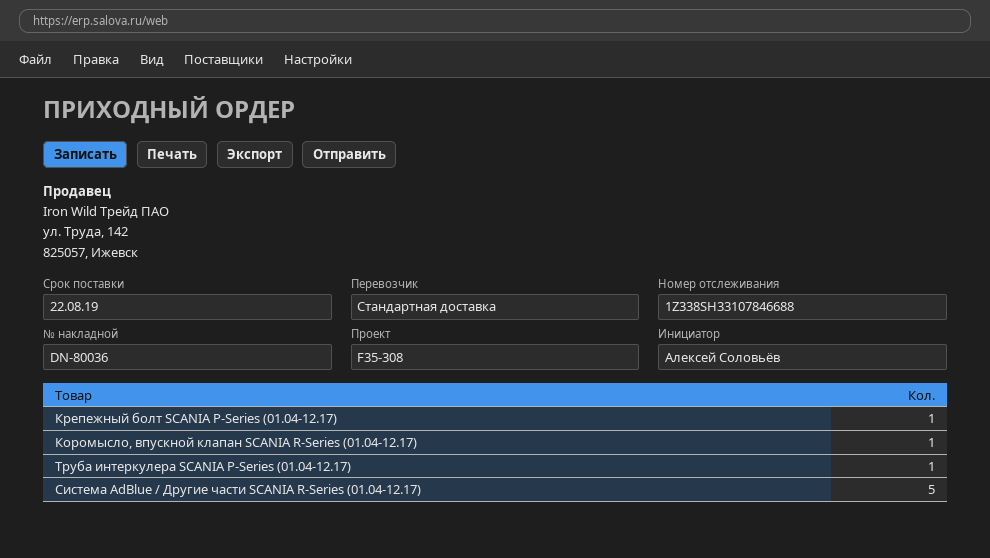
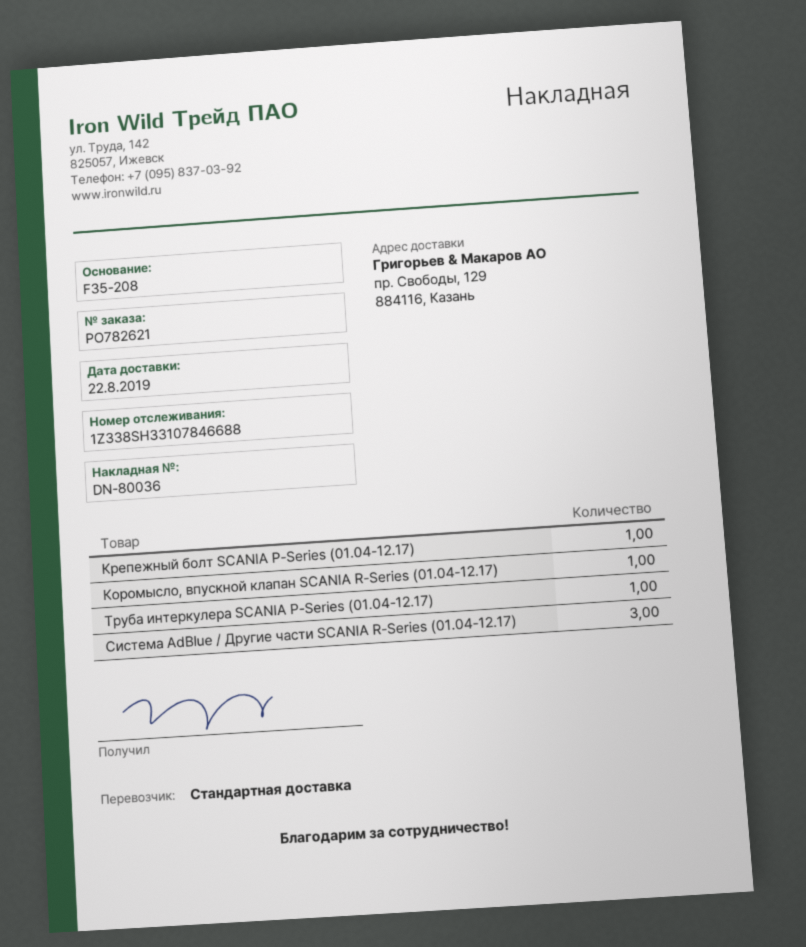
reference: F35-308 -> F35-208
Система AdBlue / Другие части SCANIA R-Series (01.04-12.17): 5 -> 3

